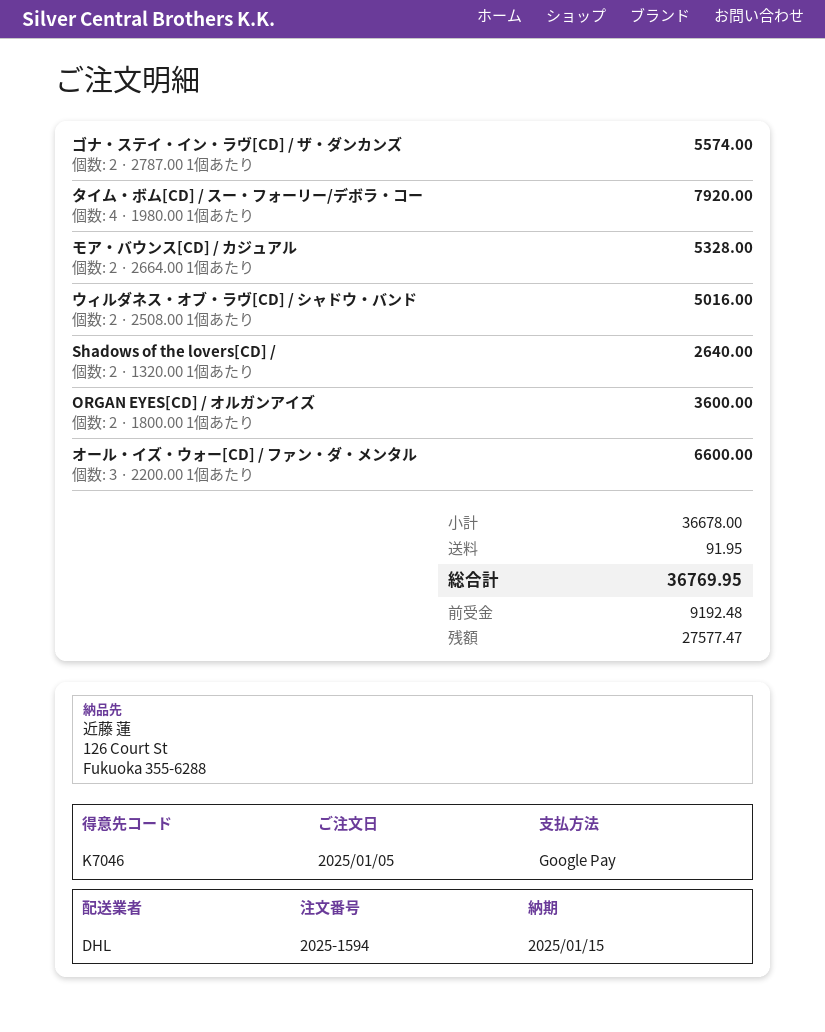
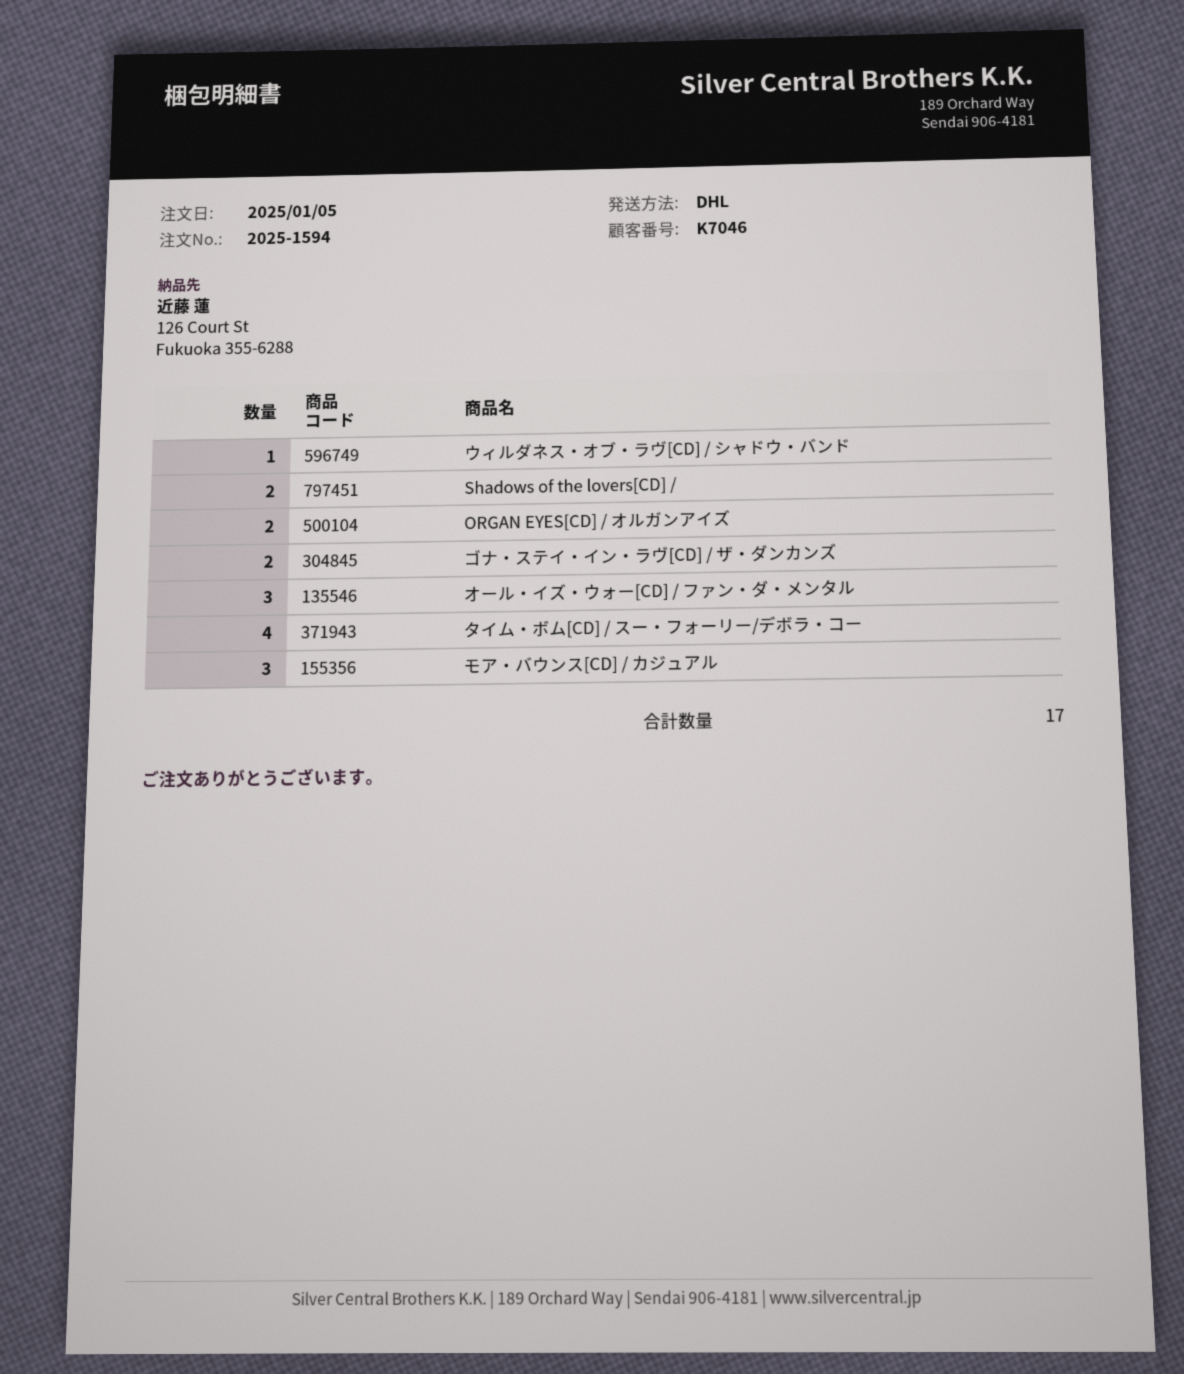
モア・バウンス[CD] / カジュアル: 2 -> 3
ウィルダネス・オブ・ラヴ[CD] / シャドウ・バンド: 2 -> 1

